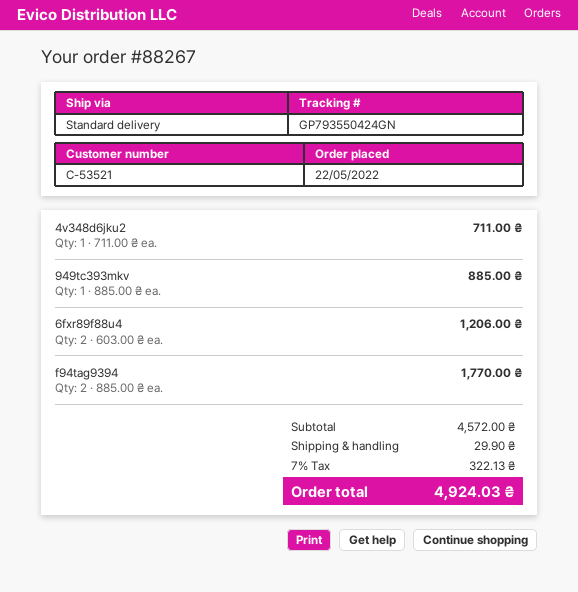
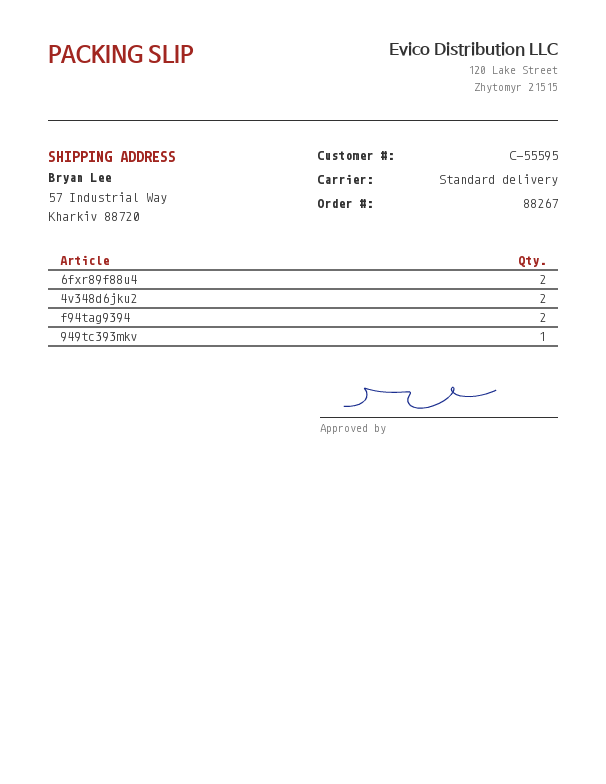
customer number: C-53521 -> C-55595
4v348d6jku2: 1 -> 2

